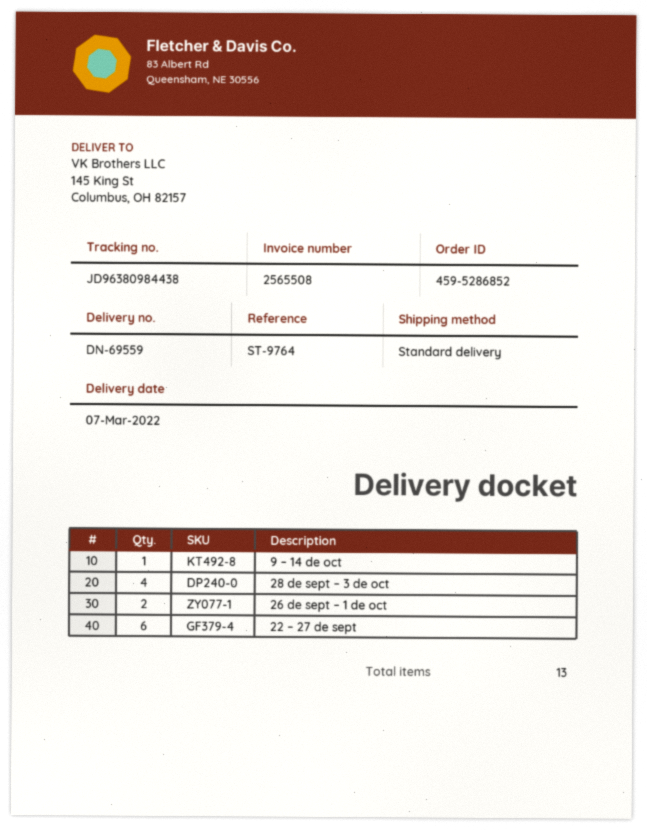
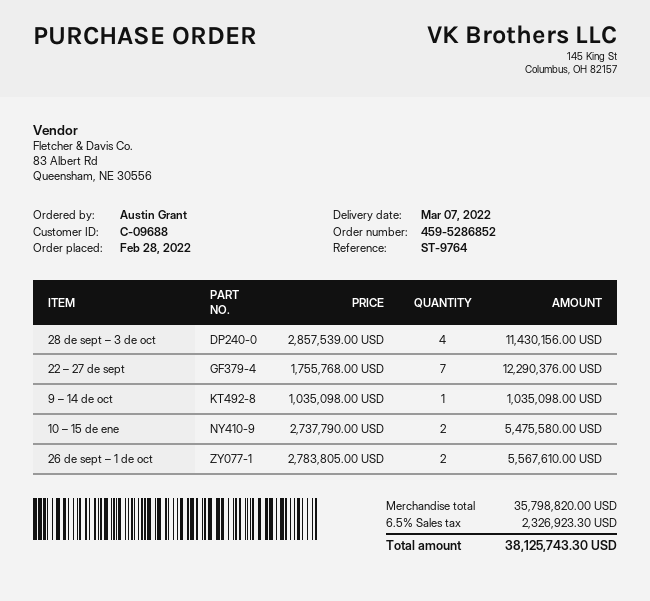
22 – 27 de sept: 6 -> 7
10 – 15 de ene: none -> 2

